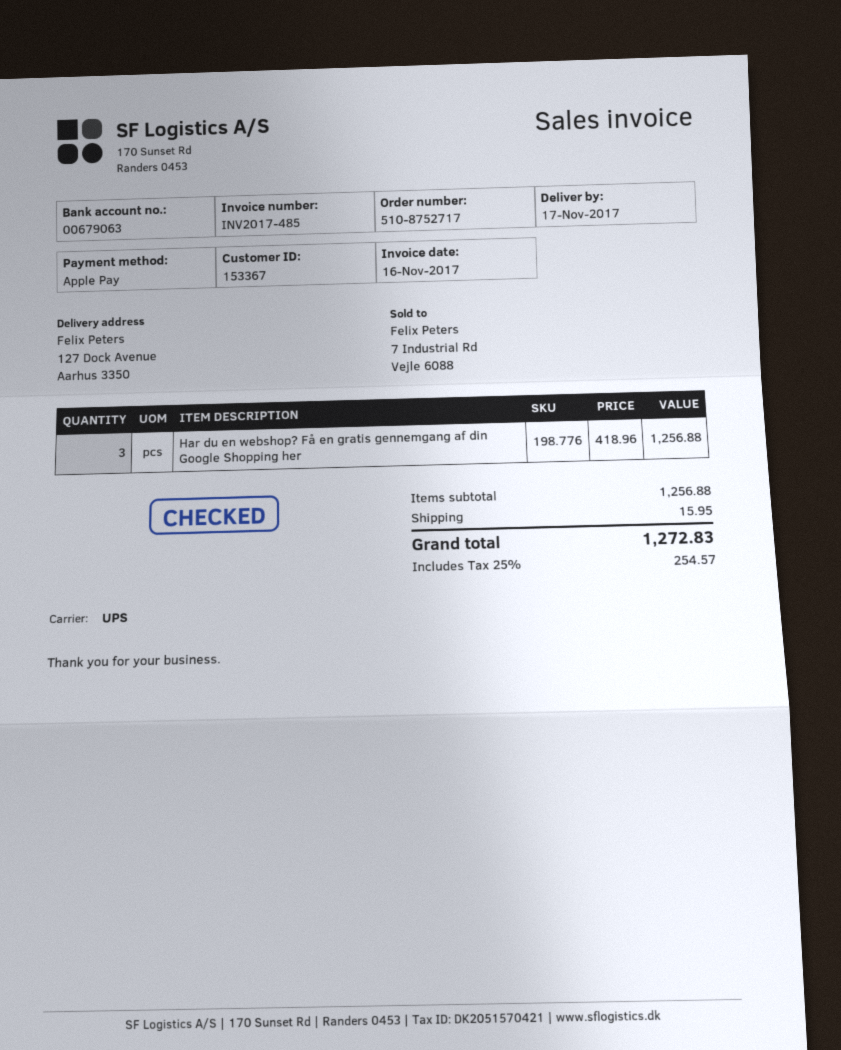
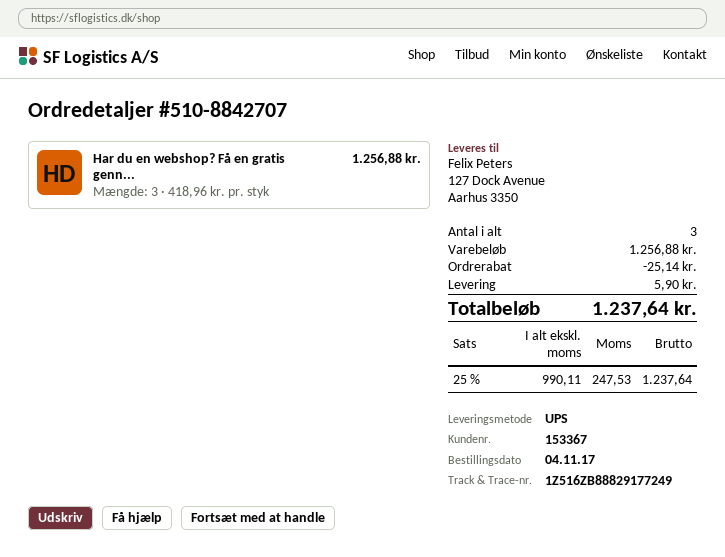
order number: 510-8752717 -> 510-8842707
discount: none -> 25.14
shipping: 15.95 -> 5.90
tax: 25% = 254.57 -> 25% = 247.53
total: 1272.83 -> 1237.64

